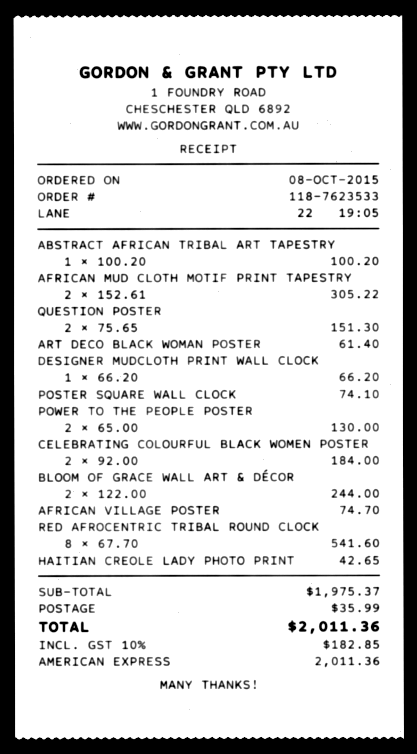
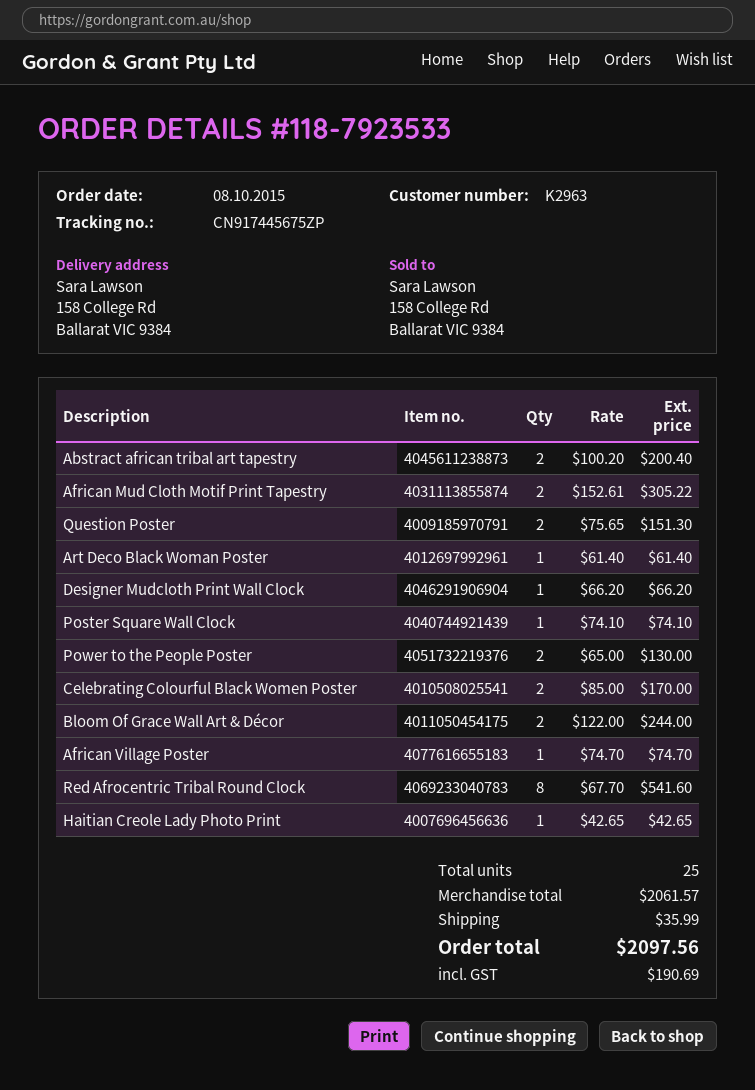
order number: 118-7623533 -> 118-7923533
ABSTRACT AFRICAN TRIBAL ART TAPESTRY: 1 x 100.20 = 100.20 -> 2 x 100.20 = 200.40
CELEBRATING COLOURFUL BLACK WOMEN POSTER: 2 x 92.00 = 184.00 -> 2 x 85.00 = 170.00
subtotal: 1975.37 -> 2061.57
tax: 182.85 -> 190.69
total: 2011.36 -> 2097.56

